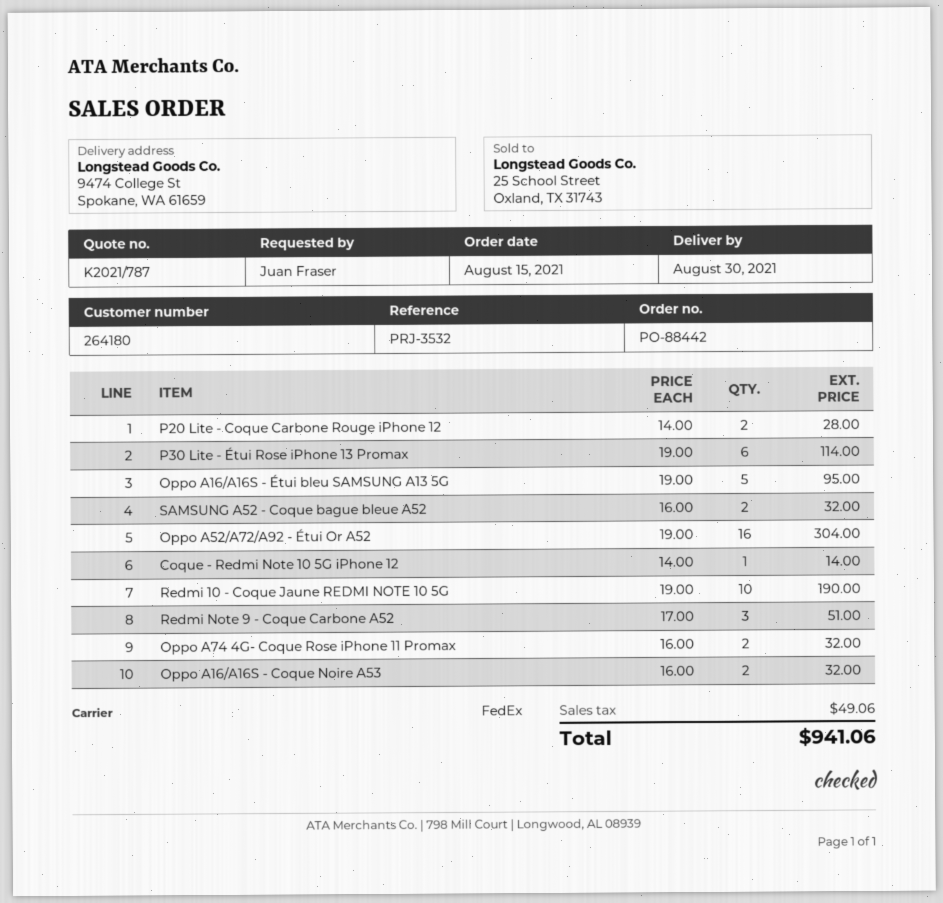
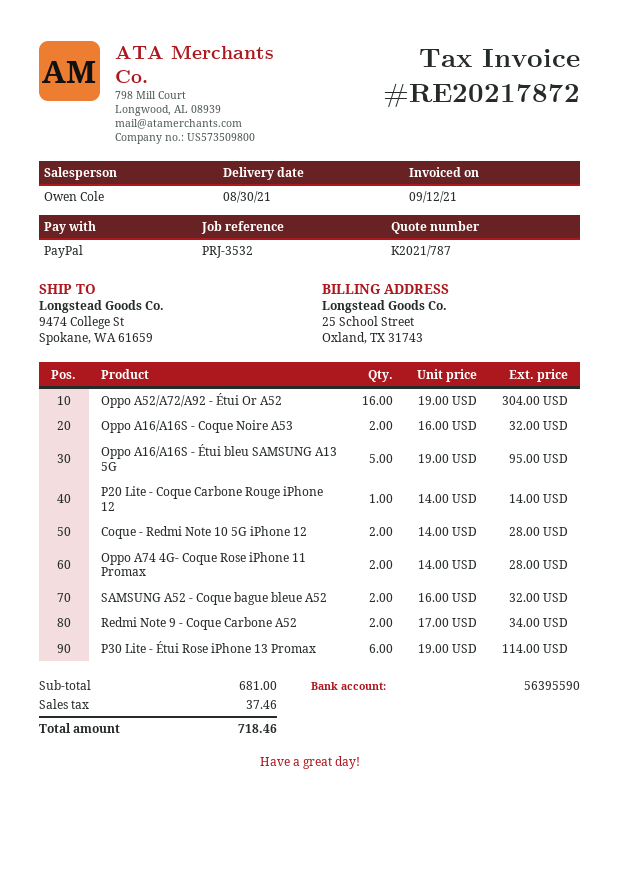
P20 Lite - Coque Carbone Rouge iPhone 12: 2 x 14.00 = 28.00 -> 1 x 14.00 = 14.00
Coque - Redmi Note 10 5G iPhone 12: 1 x 14.00 = 14.00 -> 2 x 14.00 = 28.00
Redmi 10 - Coque Jaune REDMI NOTE 10 5G: 10 x 19.00 = 190.00 -> none
Redmi Note 9 - Coque Carbone A52: 3 x 17.00 = 51.00 -> 2 x 17.00 = 34.00
Oppo A74 4G- Coque Rose iPhone 11 Promax: 2 x 16.00 = 32.00 -> 2 x 14.00 = 28.00
tax: 49.06 -> 37.46
total: 941.06 -> 718.46

